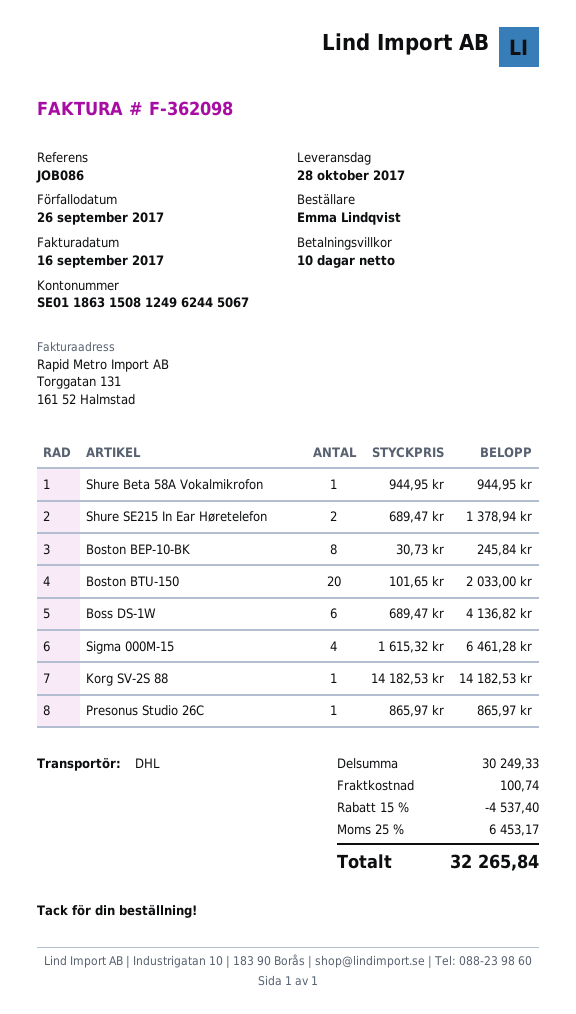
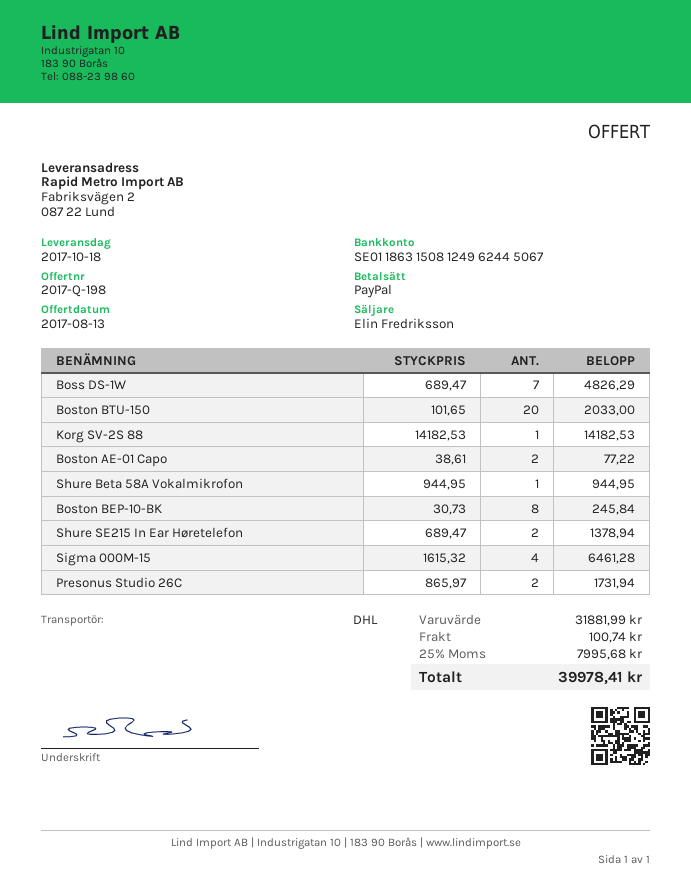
delivery date: 2017-10-28 -> 2017-10-18
Boss DS-1W: 6 x 689.47 = 4136.82 -> 7 x 689.47 = 4826.29
Presonus Studio 26C: 1 x 865.97 = 865.97 -> 2 x 865.97 = 1731.94
Boston AE-01 Capo: none -> 2 x 38.61 = 77.22
subtotal: 30249.33 -> 31881.99
discount: 15% = 4537.40 -> none
tax: 25% = 6453.17 -> 25% = 7995.68
total: 32265.84 -> 39978.41

